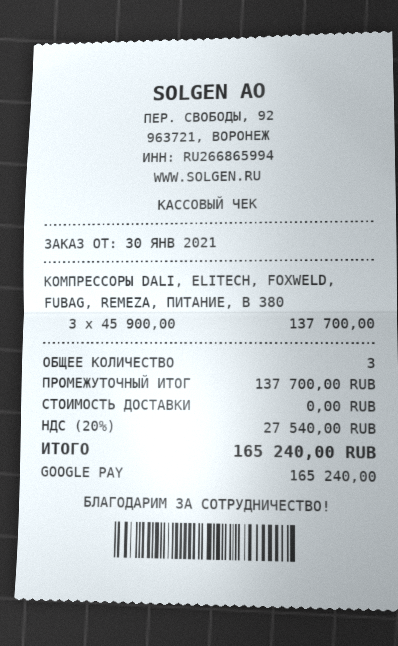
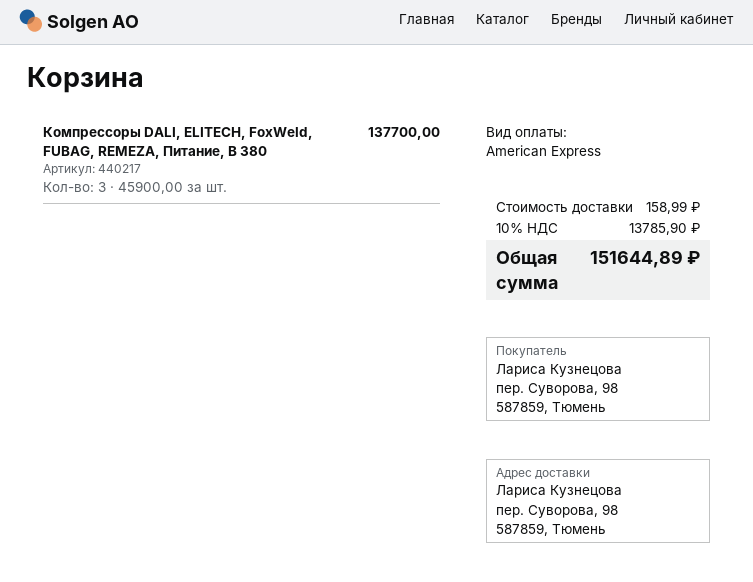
payment method: Google Pay -> American Express
shipping: 0.00 -> 158.99
tax: 20% = 27540.00 -> 10% = 13785.90
total: 165240.00 -> 151644.89

